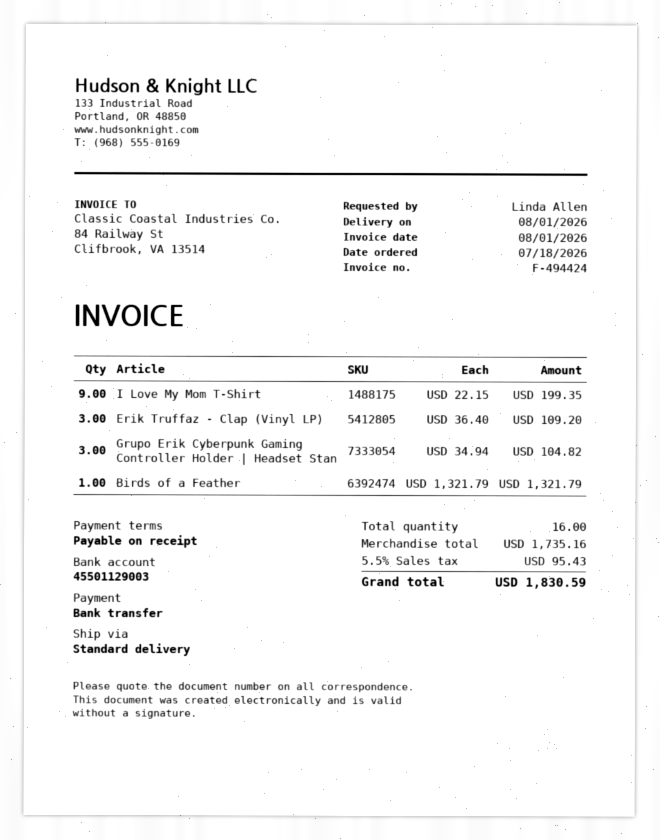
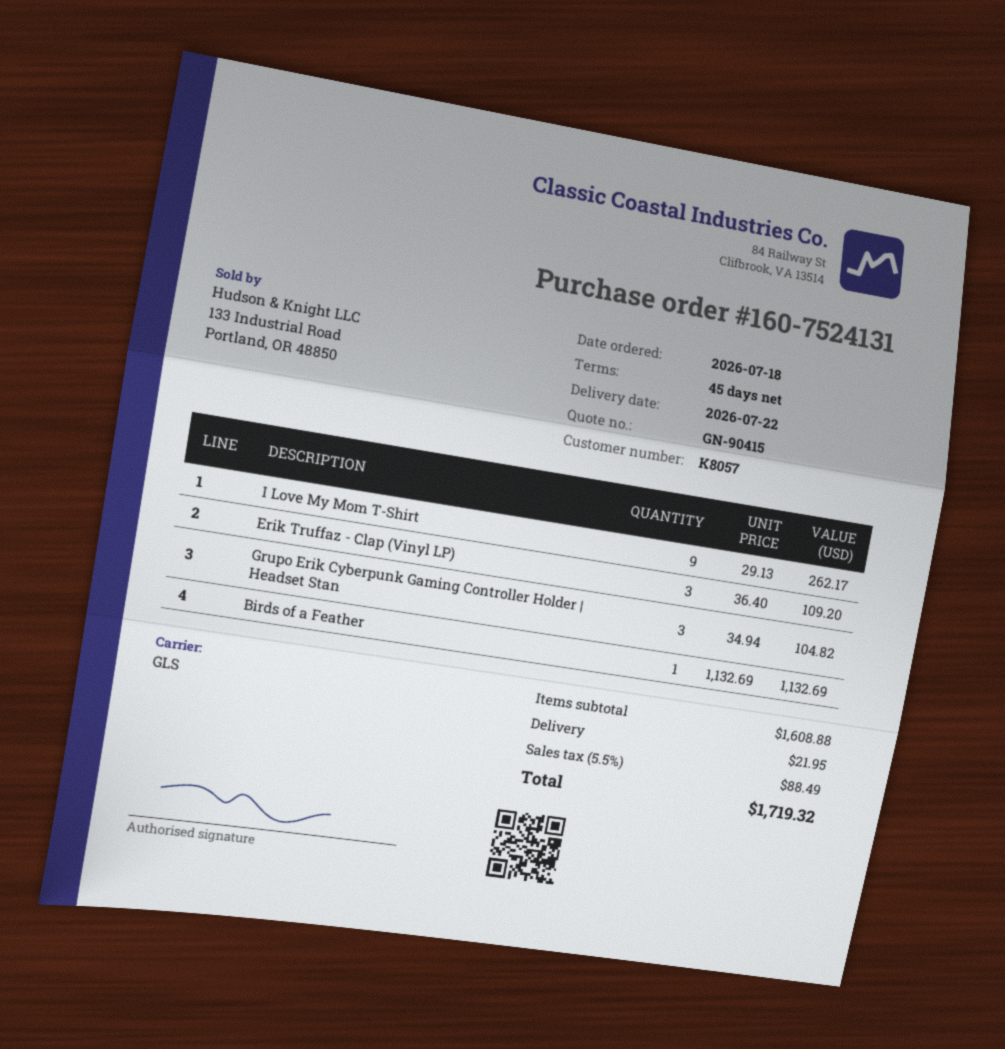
delivery date: 2026-08-01 -> 2026-07-22
payment terms: on receipt -> 45 days
shipping method: standard -> GLS
I Love My Mom T-Shirt: 9 x 22.15 = 199.35 -> 9 x 29.13 = 262.17
Birds of a Feather: 1 x 1321.79 = 1321.79 -> 1 x 1132.69 = 1132.69
subtotal: 1735.16 -> 1608.88
shipping: none -> 21.95
tax: 5.5% = 95.43 -> 5.5% = 88.49
total: 1830.59 -> 1719.32

